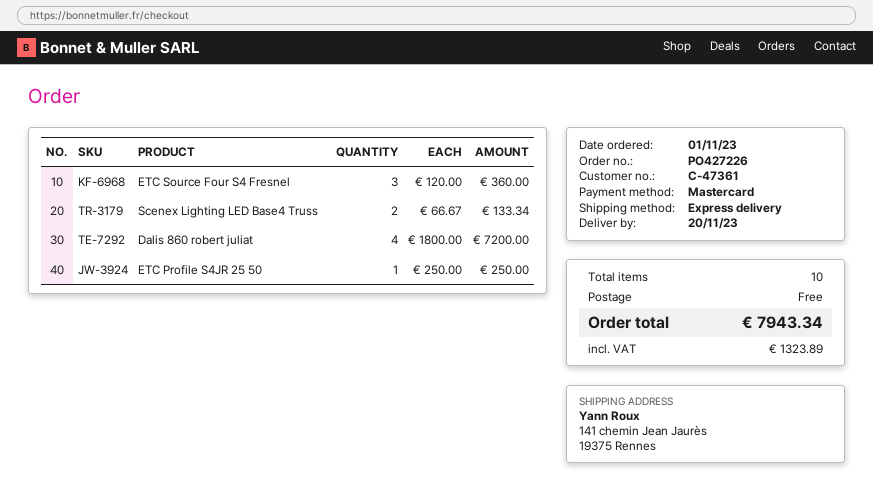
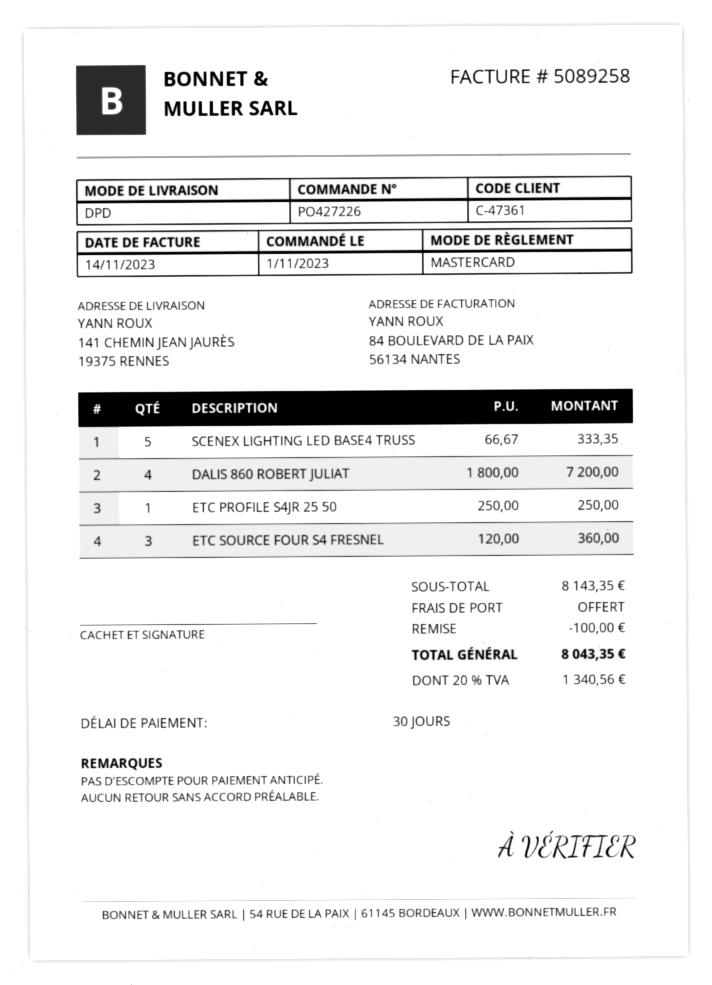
shipping method: express -> DPD
Scenex Lighting LED Base4 Truss: 2 x 66.67 = 133.34 -> 5 x 66.67 = 333.35
discount: none -> 100.00
tax: 1323.89 -> 1340.56
total: 7943.34 -> 8043.35

